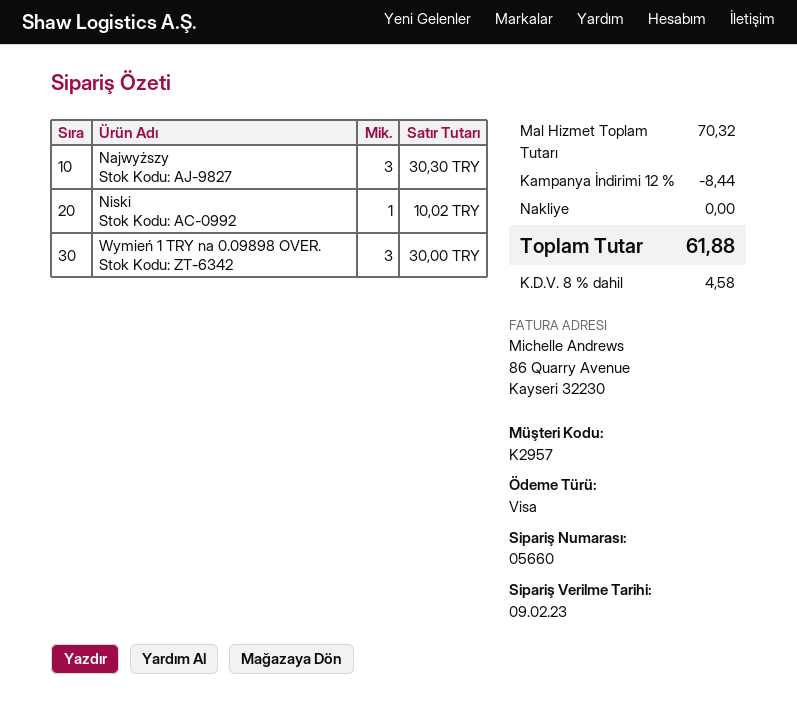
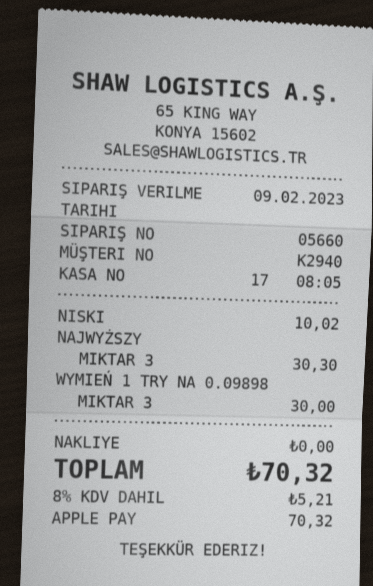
customer number: K2957 -> K2940
payment method: Visa -> Apple Pay
discount: 12% = 8.44 -> none
tax: 8% = 4.58 -> 8% = 5.21
total: 61.88 -> 70.32

